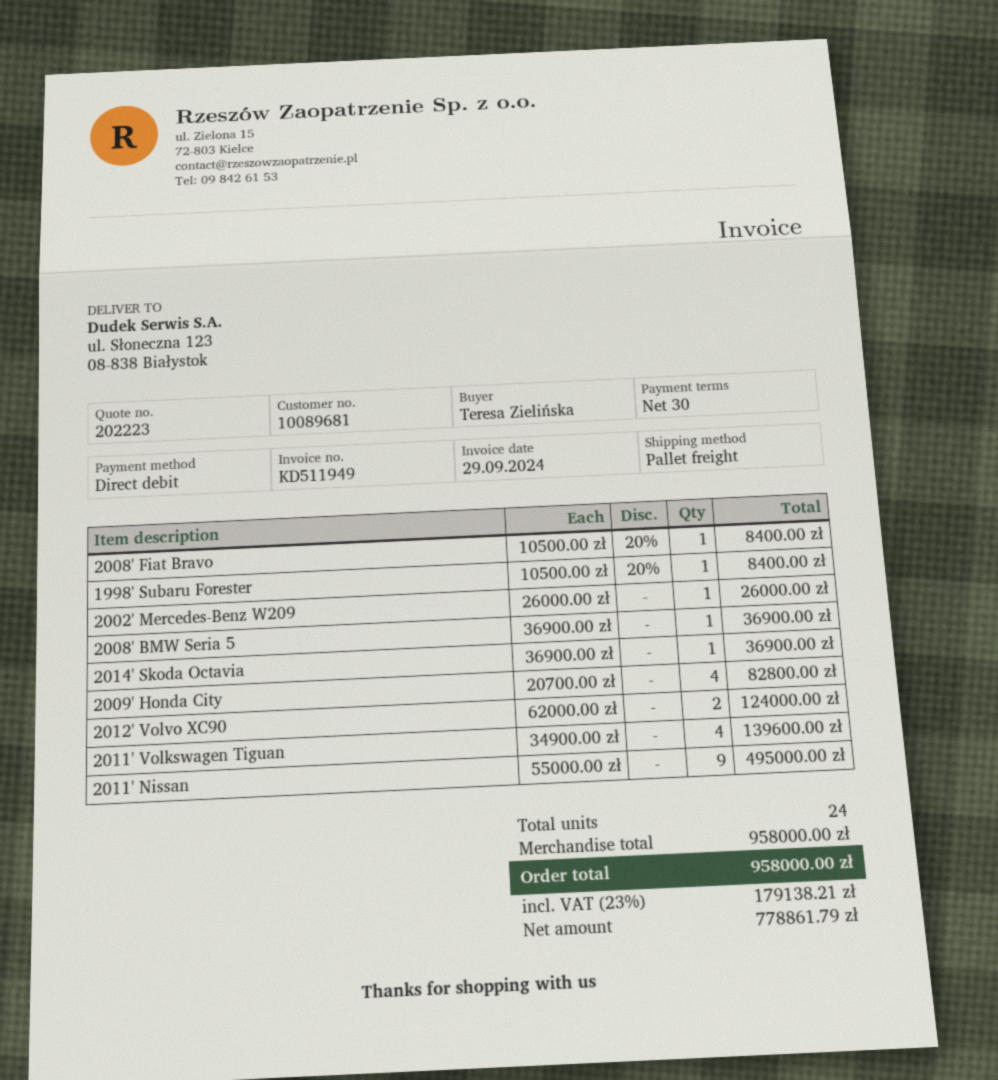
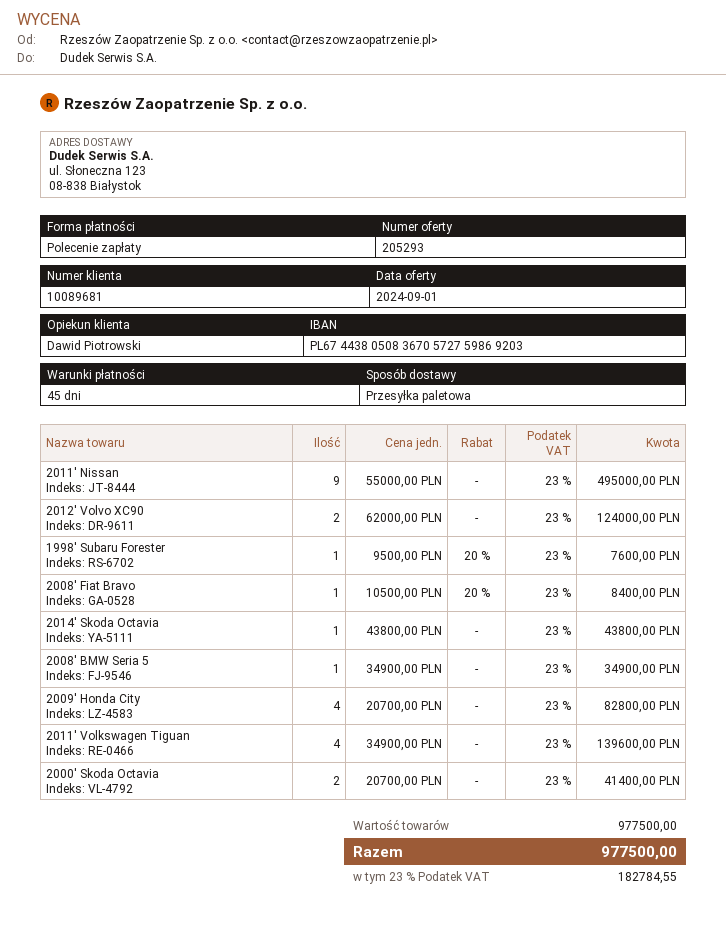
quote number: 202223 -> 205293
payment terms: 30 days -> 45 days
1998' Subaru Forester: 1 x 10500.00 - 20% = 8400.00 -> 1 x 9500.00 - 20% = 7600.00
2002' Mercedes-Benz W209: 1 x 26000.00 = 26000.00 -> none
2008' BMW Seria 5: 1 x 36900.00 = 36900.00 -> 1 x 34900.00 = 34900.00
2014' Skoda Octavia: 1 x 36900.00 = 36900.00 -> 1 x 43800.00 = 43800.00
2000' Skoda Octavia: none -> 2 x 20700.00 = 41400.00
subtotal: 958000.00 -> 977500.00
tax: 23% = 179138.21 -> 23% = 182784.55
total: 958000.00 -> 977500.00

